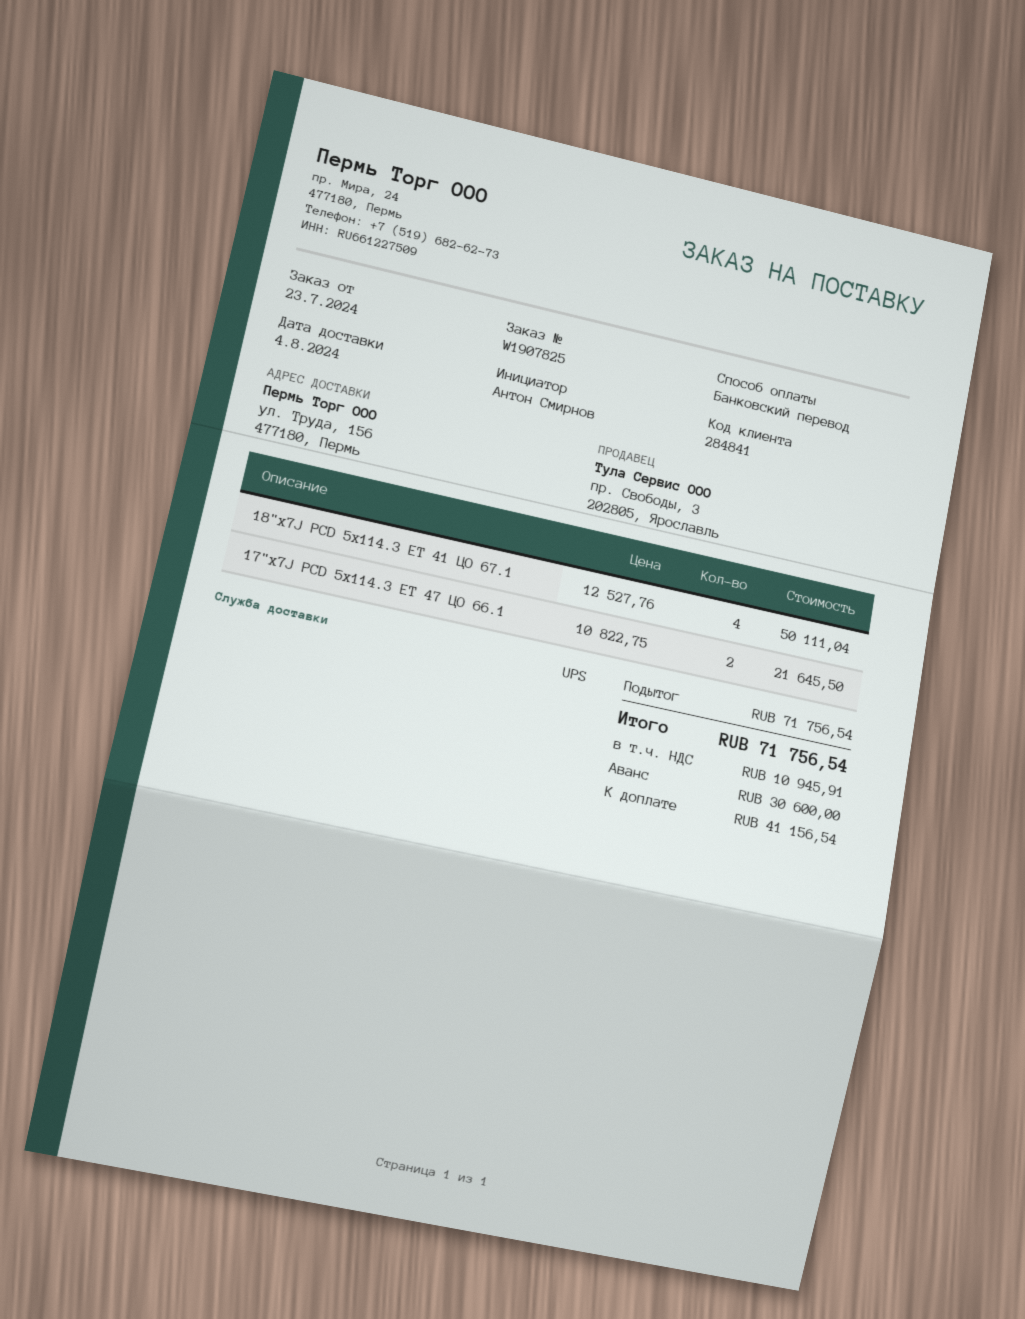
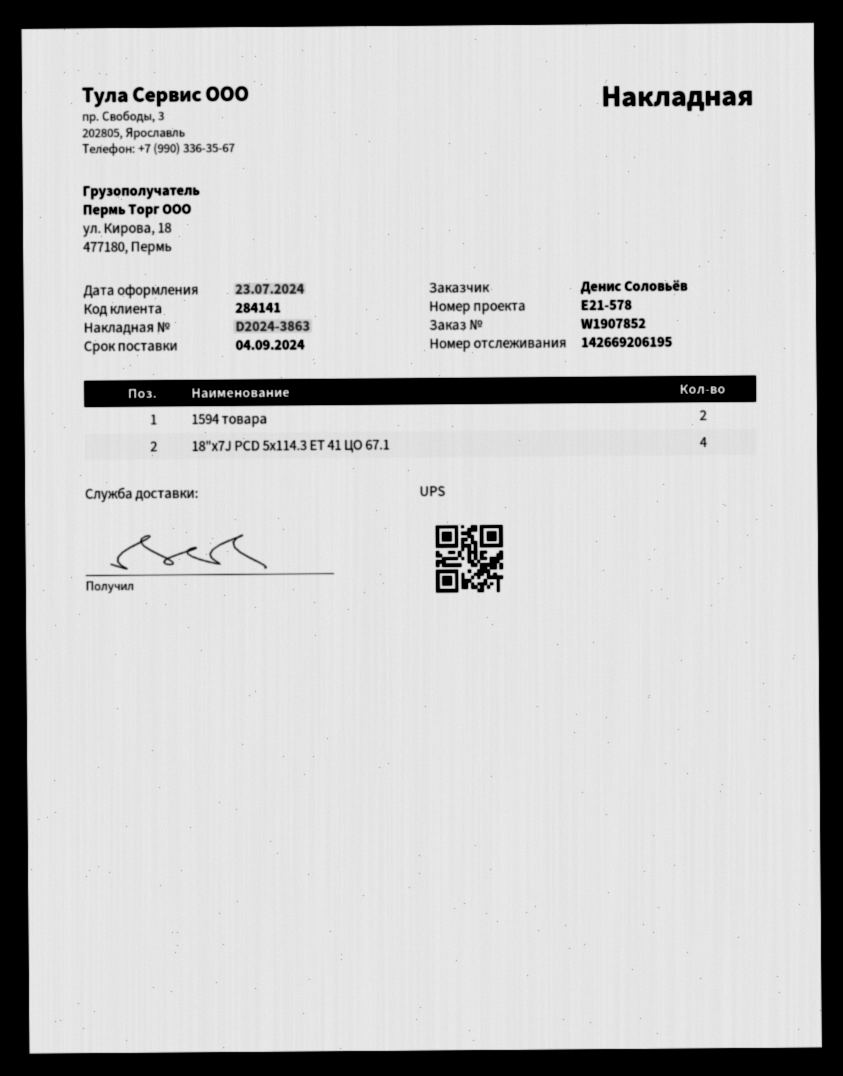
order number: W1907825 -> W1907852
delivery date: 2024-08-04 -> 2024-09-04
customer number: 284841 -> 284141
ordered by: Антон Смирнов -> Денис Соловьёв
ship to: ул. Труда, 156, 477180, Пермь -> ул. Кирова, 18, 477180, Пермь
17"x7J PCD 5x114.3 ЕТ 47 ЦО 66.1: 2 -> none
1594 товара: none -> 2

